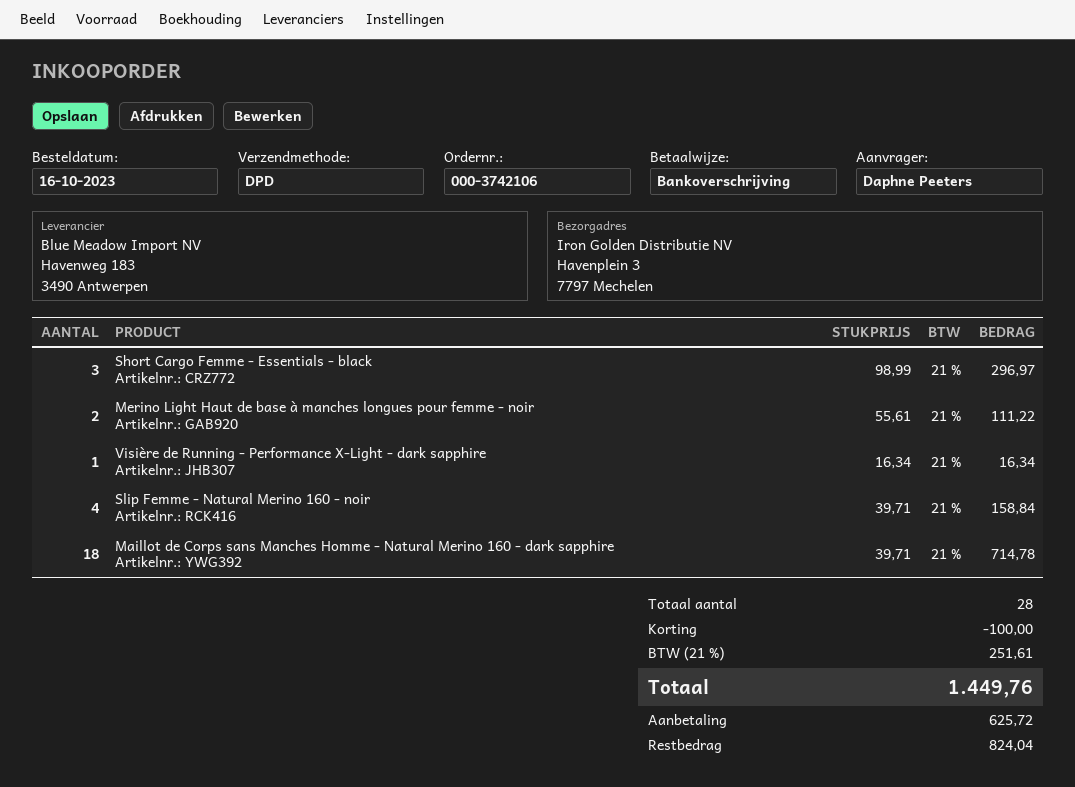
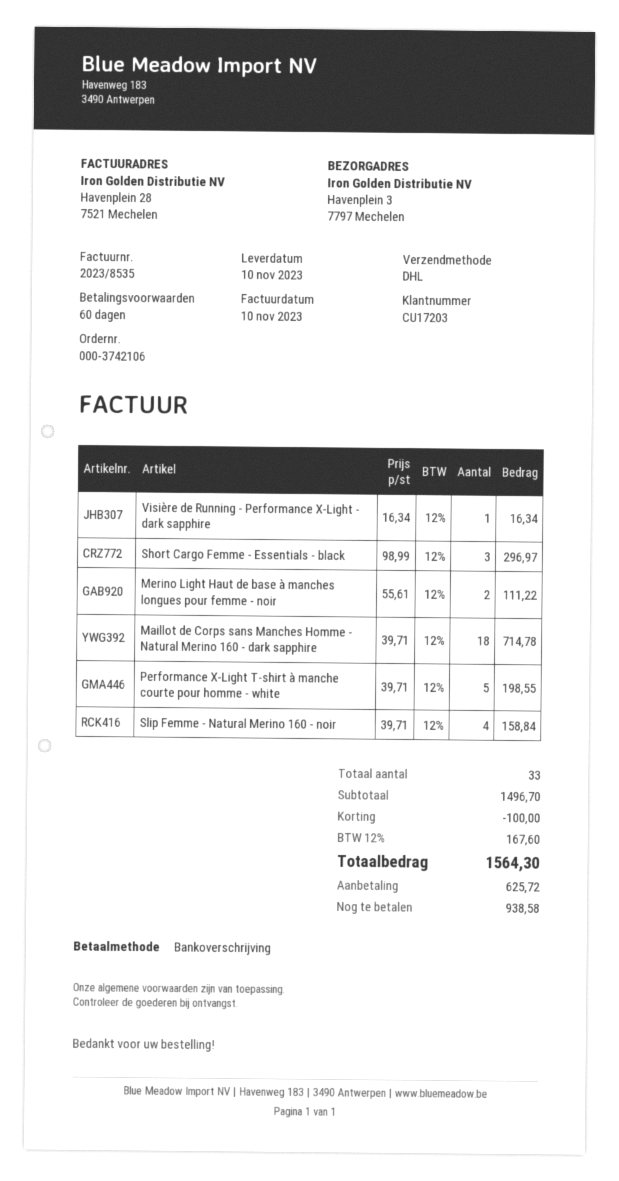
shipping method: DPD -> DHL
Performance X-Light T-shirt à manche courte pour homme - white: none -> 5 x 39.71 = 198.55
total quantity: 28 -> 33
tax: 21% = 251.61 -> 12% = 167.60
total: 1449.76 -> 1564.30
balance: 824.04 -> 938.58

